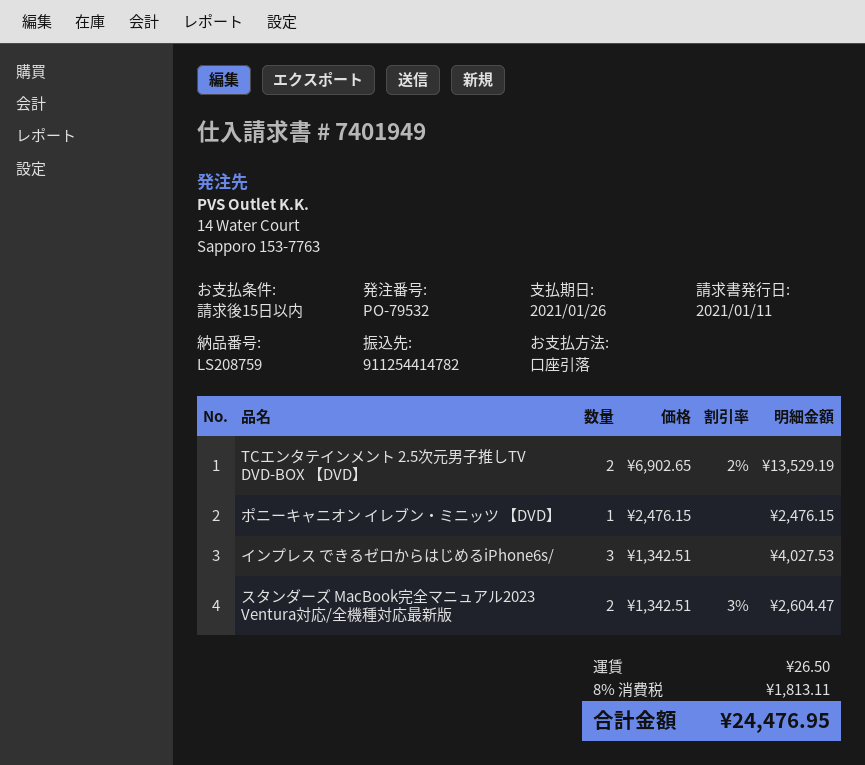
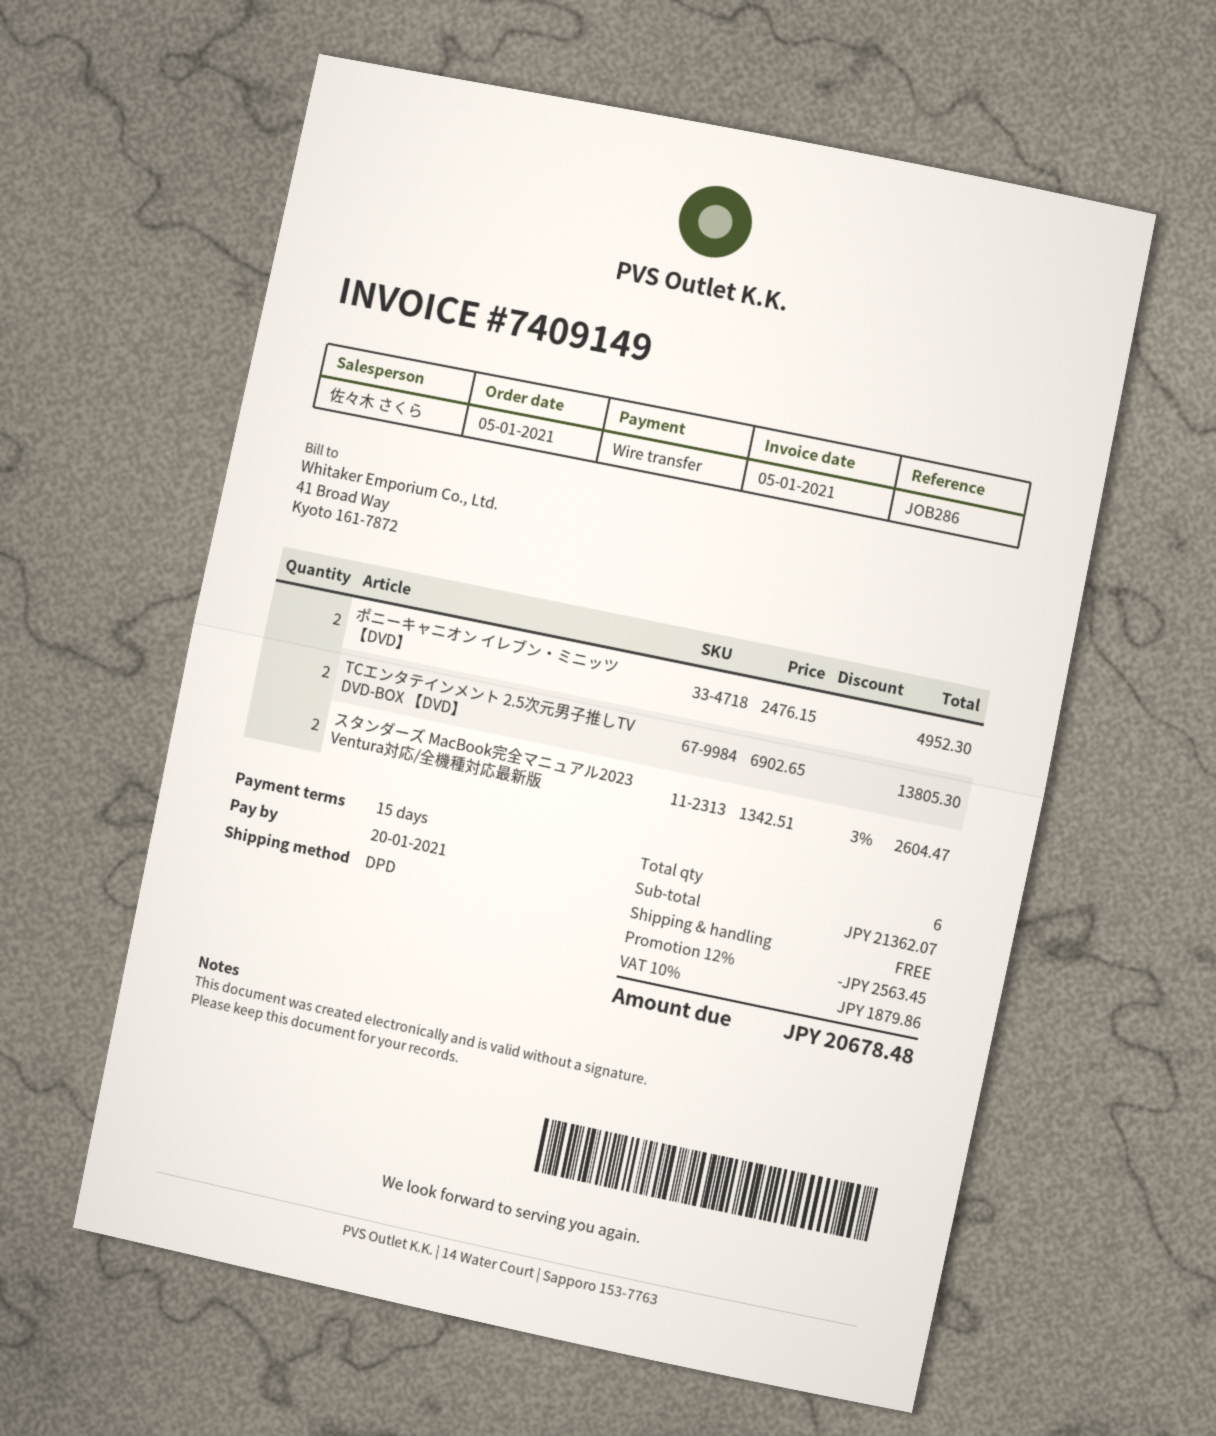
invoice number: 7401949 -> 7409149
invoice date: 2021-01-11 -> 2021-01-05
due date: 2021-01-26 -> 2021-01-20
payment method: direct debit -> bank transfer
TCエンタテインメント 2.5次元男子推しTV DVD-BOX 【DVD】: 2 x 6902.65 - 2% = 13529.19 -> 2 x 6902.65 = 13805.30
ポニーキャニオン イレブン・ミニッツ 【DVD】: 1 x 2476.15 = 2476.15 -> 2 x 2476.15 = 4952.30
インプレス できるゼロからはじめるiPhone6s/: 3 x 1342.51 = 4027.53 -> none
discount: none -> 12% = 2563.45
shipping: 26.50 -> 0.00
tax: 8% = 1813.11 -> 10% = 1879.86
total: 24476.95 -> 20678.48

